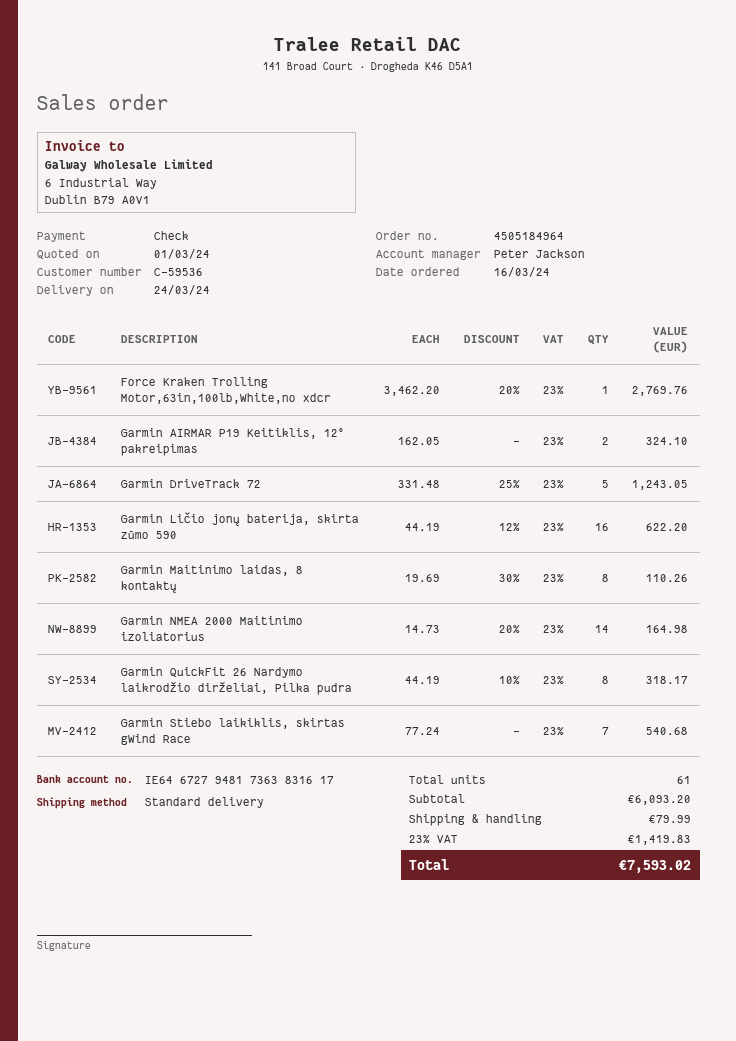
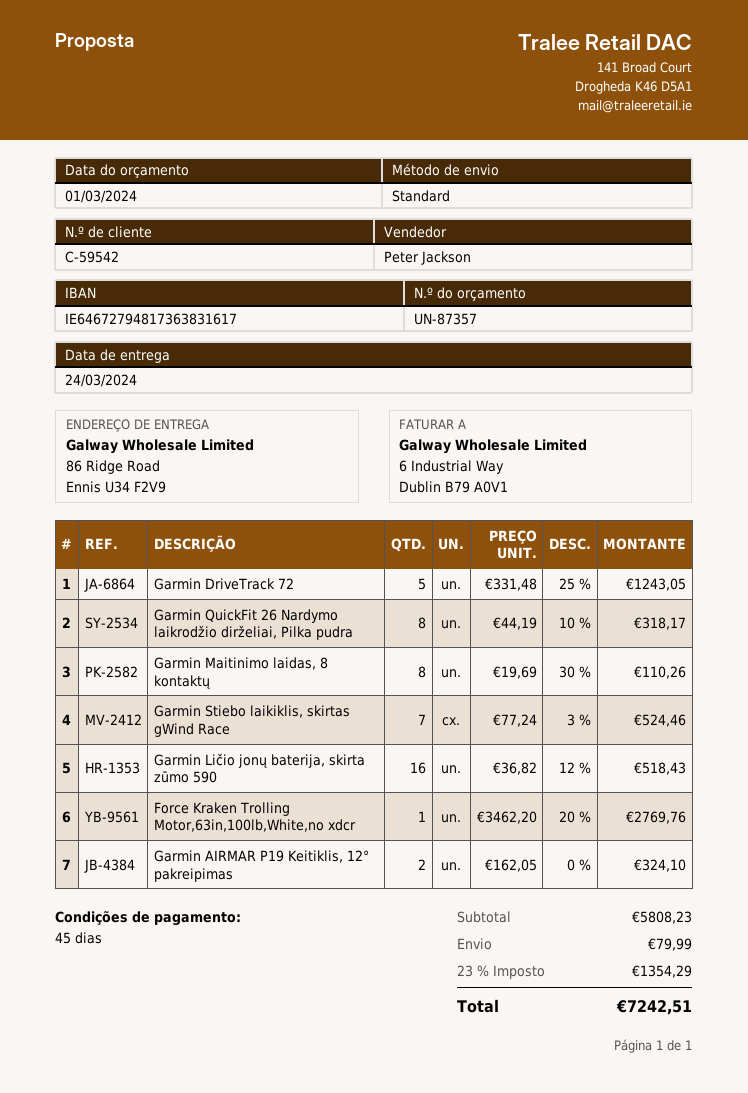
customer number: C-59536 -> C-59542
Garmin Ličio jonų baterija, skirta zūmo 590: 16 x 44.19 - 12% = 622.20 -> 16 x 36.82 - 12% = 518.43
Garmin NMEA 2000 Maitinimo izoliatorius: 14 x 14.73 - 20% = 164.98 -> none
Garmin Stiebo laikiklis, skirtas gWind Race: 7 x 77.24 = 540.68 -> 7 x 77.24 - 3% = 524.46
subtotal: 6093.20 -> 5808.23
tax: 23% = 1419.83 -> 23% = 1354.29
total: 7593.02 -> 7242.51

